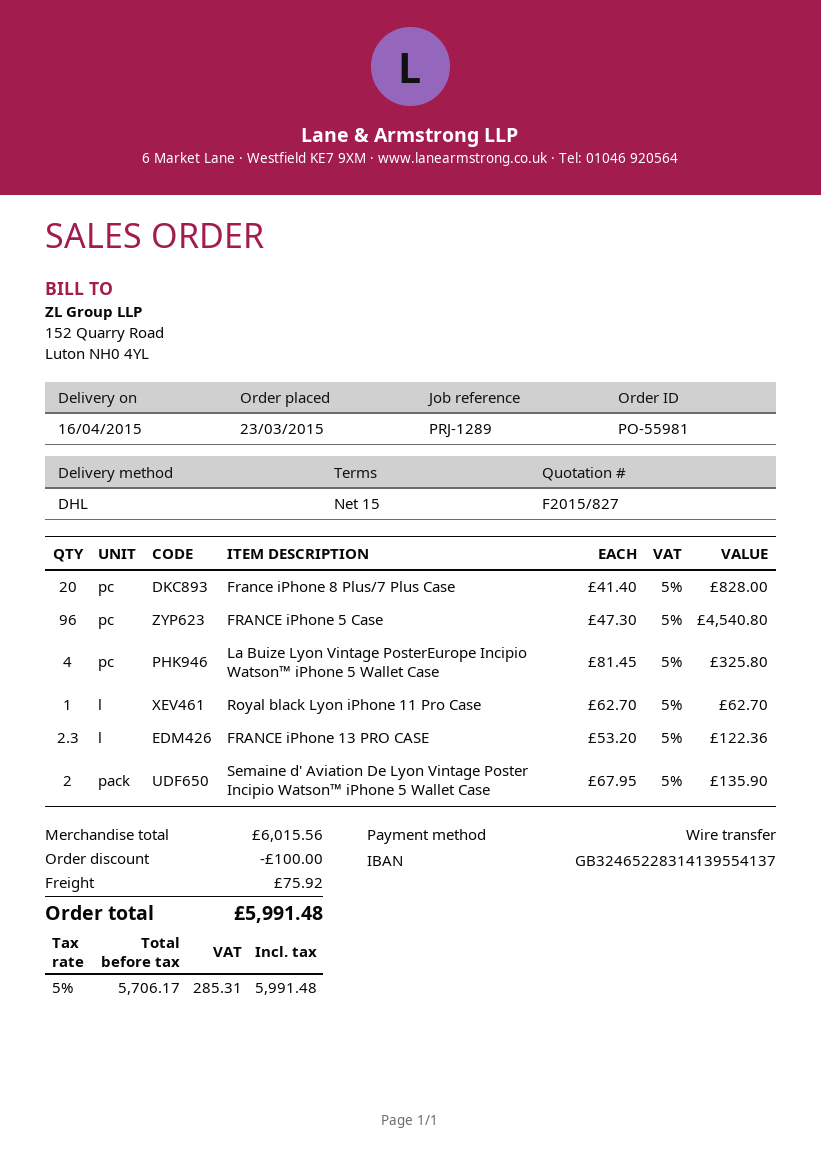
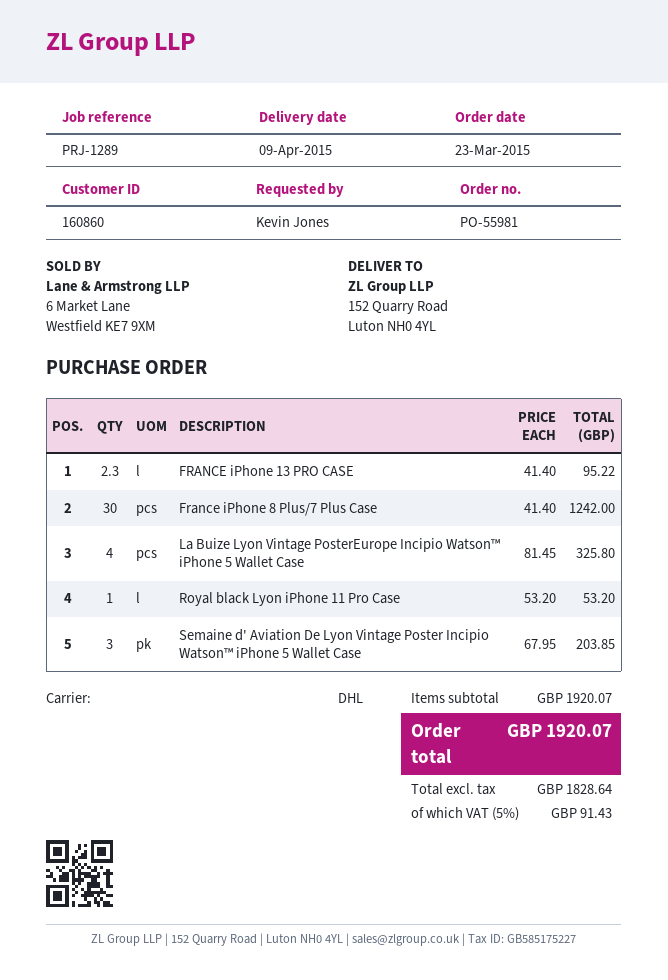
delivery date: 2015-04-16 -> 2015-04-09
France iPhone 8 Plus/7 Plus Case: 20 x 41.40 = 828.00 -> 30 x 41.40 = 1242.00
FRANCE iPhone 5 Case: 96 x 47.30 = 4540.80 -> none
Royal black Lyon iPhone 11 Pro Case: 1 x 62.70 = 62.70 -> 1 x 53.20 = 53.20
FRANCE iPhone 13 PRO CASE: 2.3 x 53.20 = 122.36 -> 2.3 x 41.40 = 95.22
Semaine d' Aviation De Lyon Vintage Poster Incipio Watson™ iPhone 5 Wallet Case: 2 x 67.95 = 135.90 -> 3 x 67.95 = 203.85
subtotal: 6015.56 -> 1920.07
discount: 100.00 -> none
shipping: 75.92 -> none
net: 5706.17 -> 1828.64
tax: 5% = 285.31 -> 5% = 91.43
total: 5991.48 -> 1920.07

